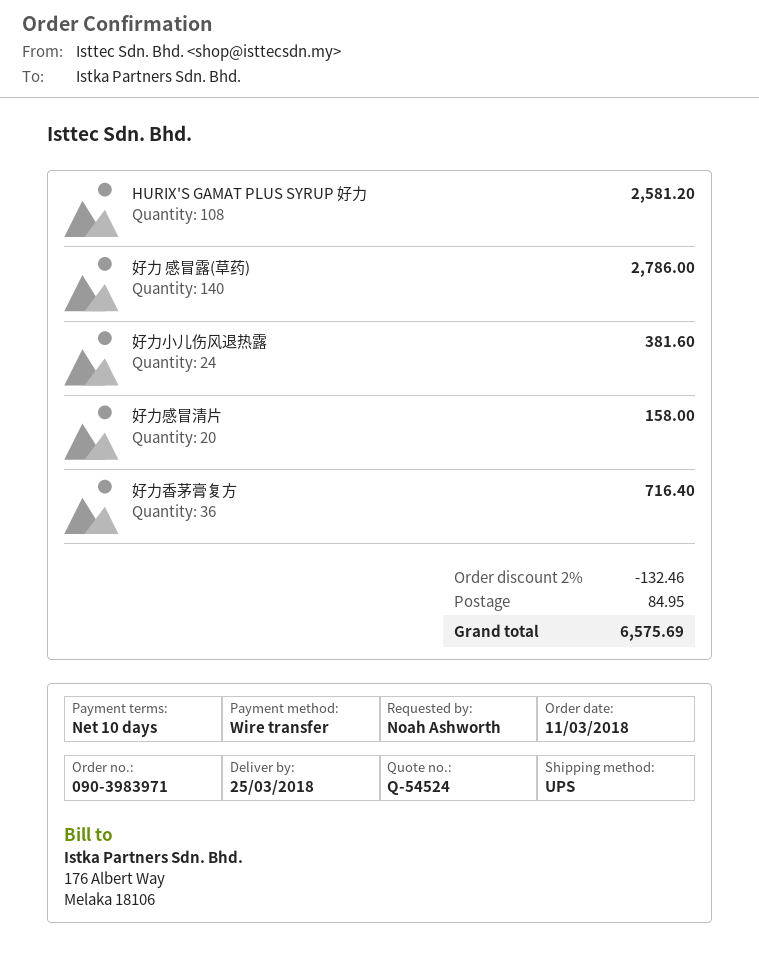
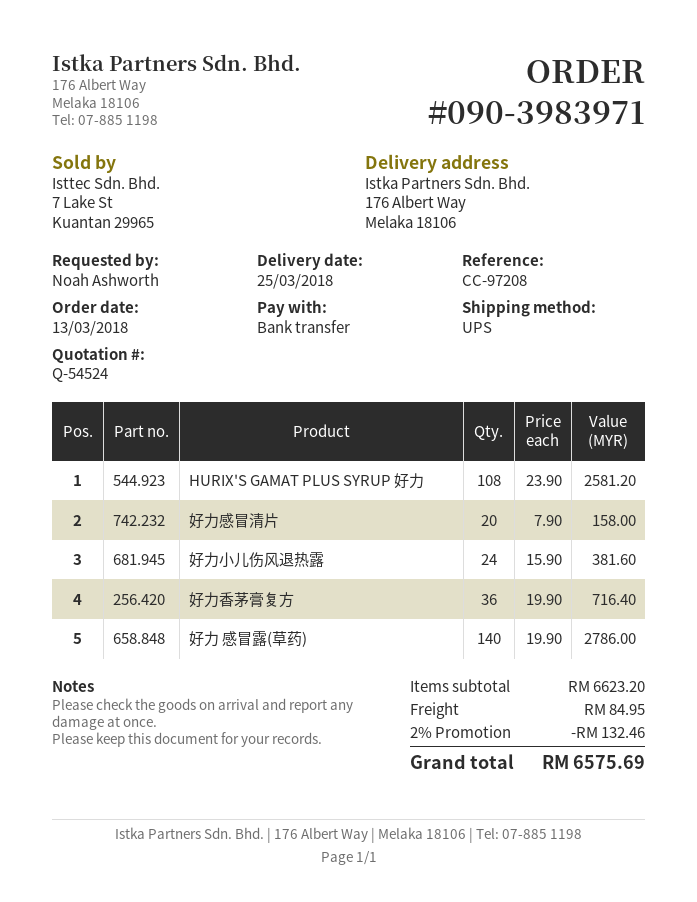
order date: 2018-03-11 -> 2018-03-13

